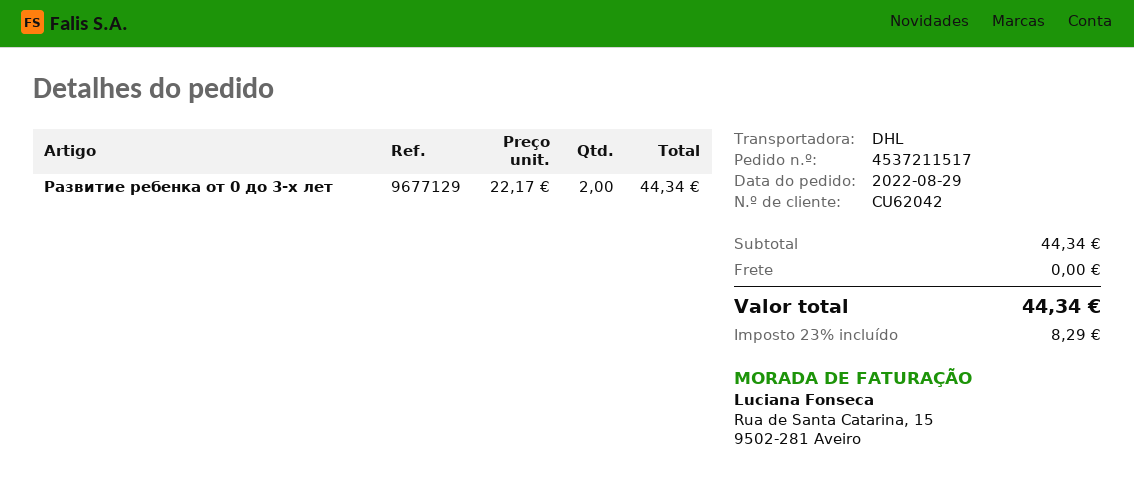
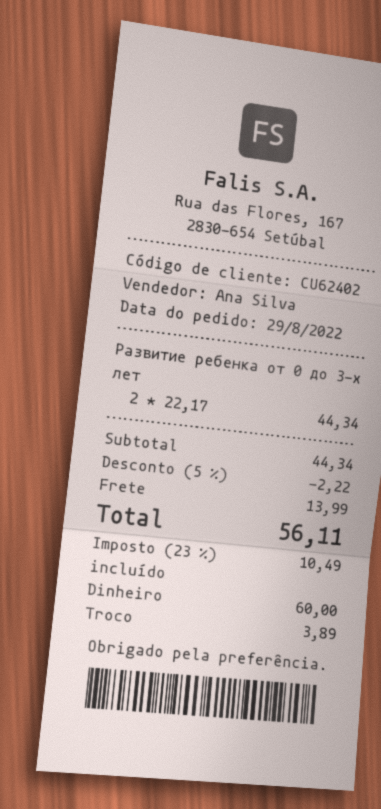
customer number: CU62042 -> CU62402
discount: none -> 5% = 2.22
shipping: 0.00 -> 13.99
tax: 23% = 8.29 -> 23% = 10.49
total: 44.34 -> 56.11

